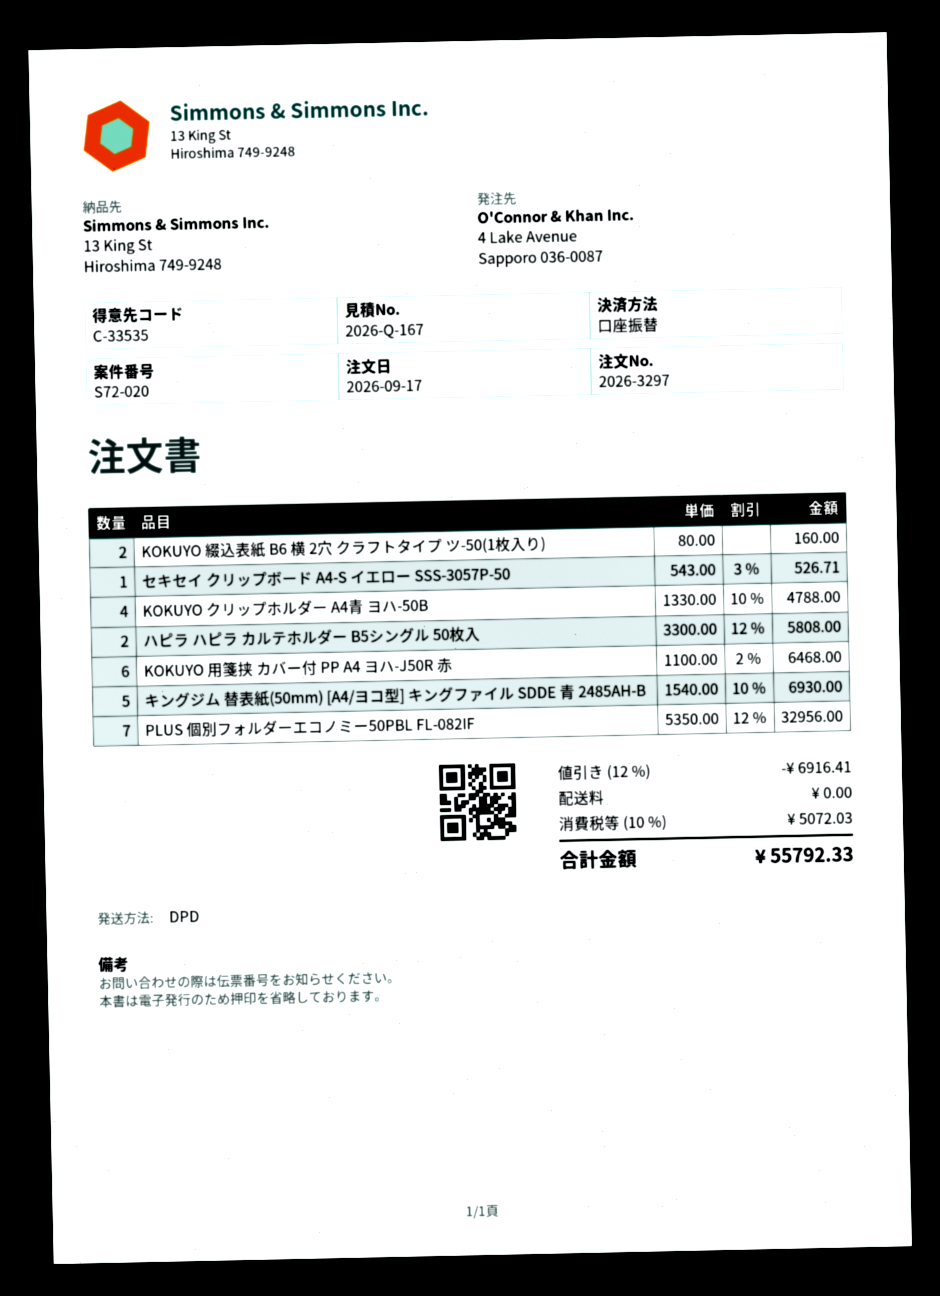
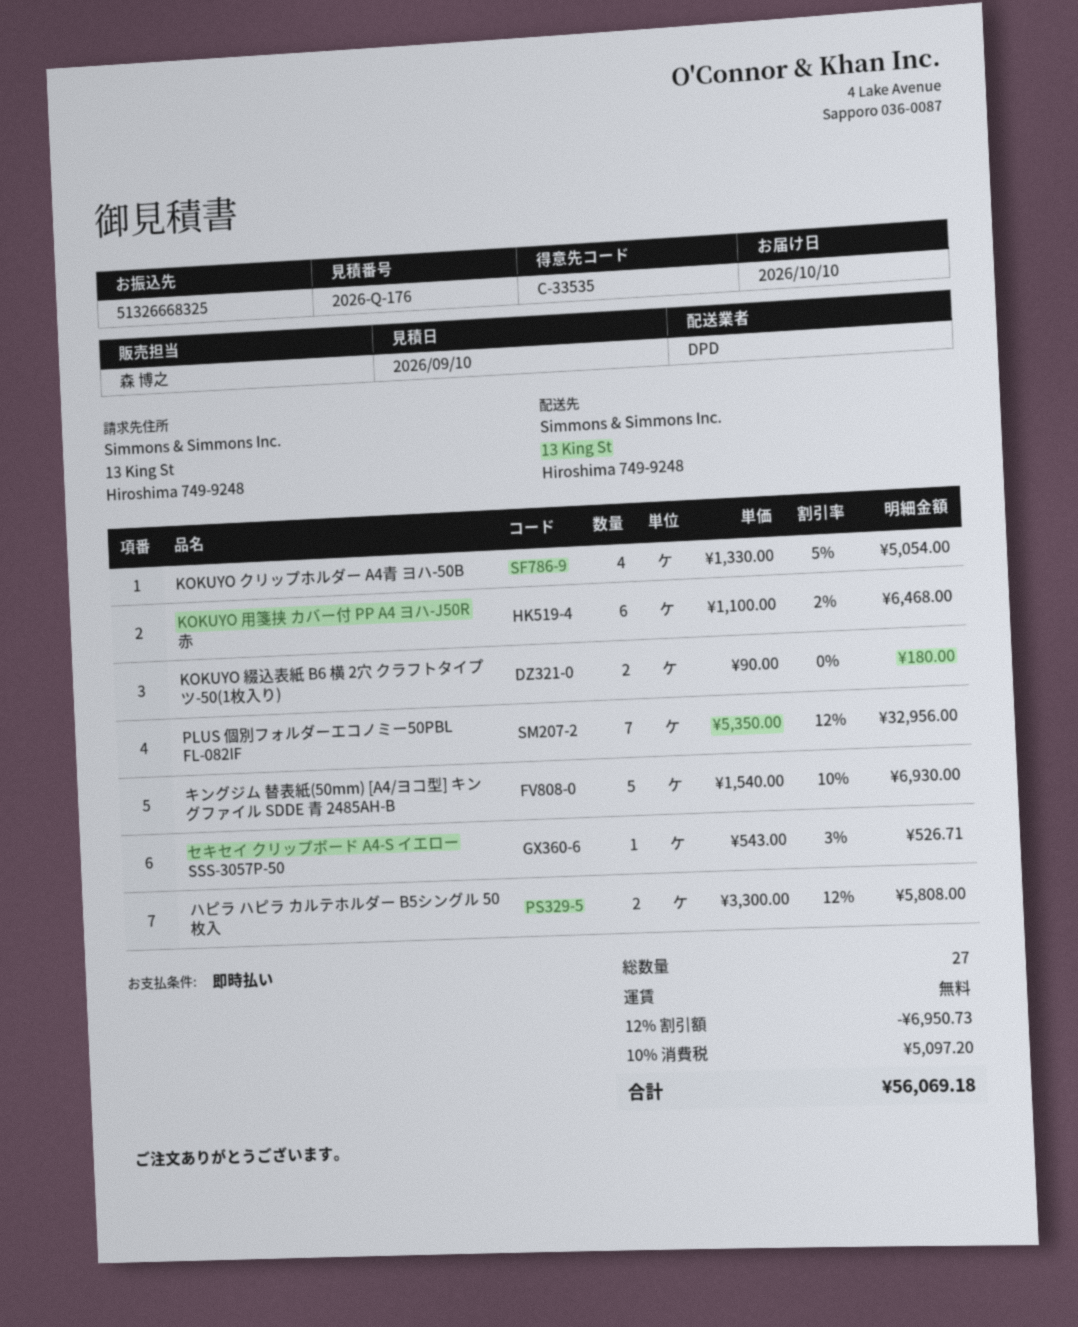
quote number: 2026-Q-167 -> 2026-Q-176
KOKUYO 綴込表紙 B6 横 2穴 クラフトタイプ ツ-50(1枚入り): 2 x 80.00 = 160.00 -> 2 x 90.00 = 180.00
KOKUYO クリップホルダー A4青 ヨハ-50B: 4 x 1330.00 - 10% = 4788.00 -> 4 x 1330.00 - 5% = 5054.00
discount: 12% = 6916.41 -> 12% = 6950.73
tax: 10% = 5072.03 -> 10% = 5097.20
total: 55792.33 -> 56069.18

